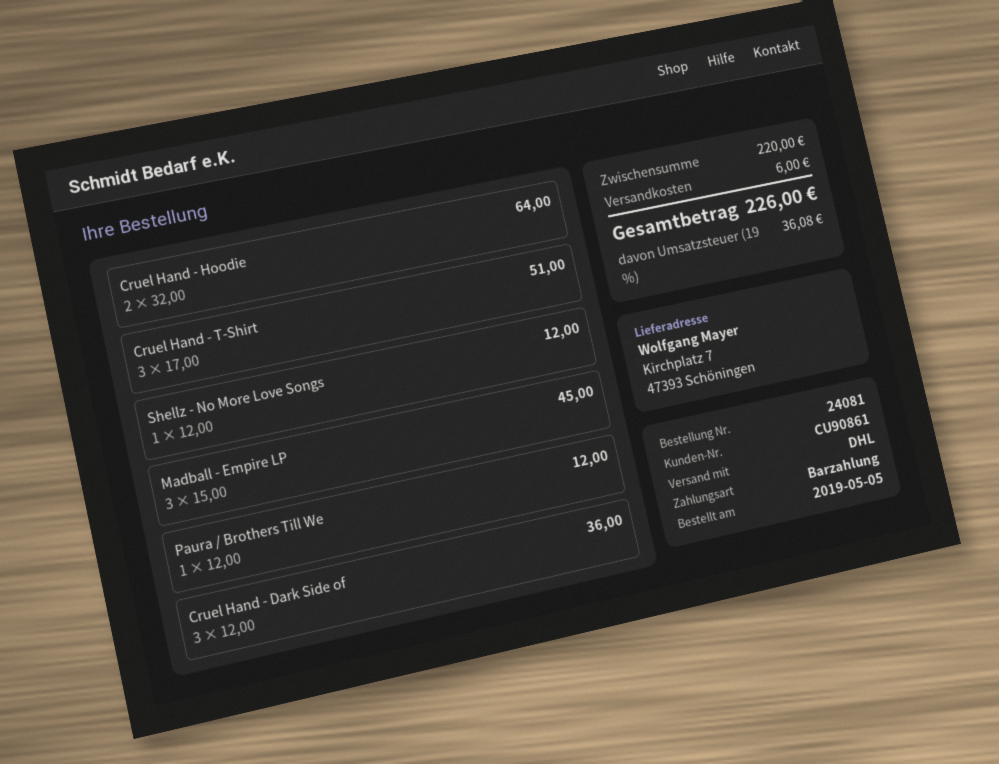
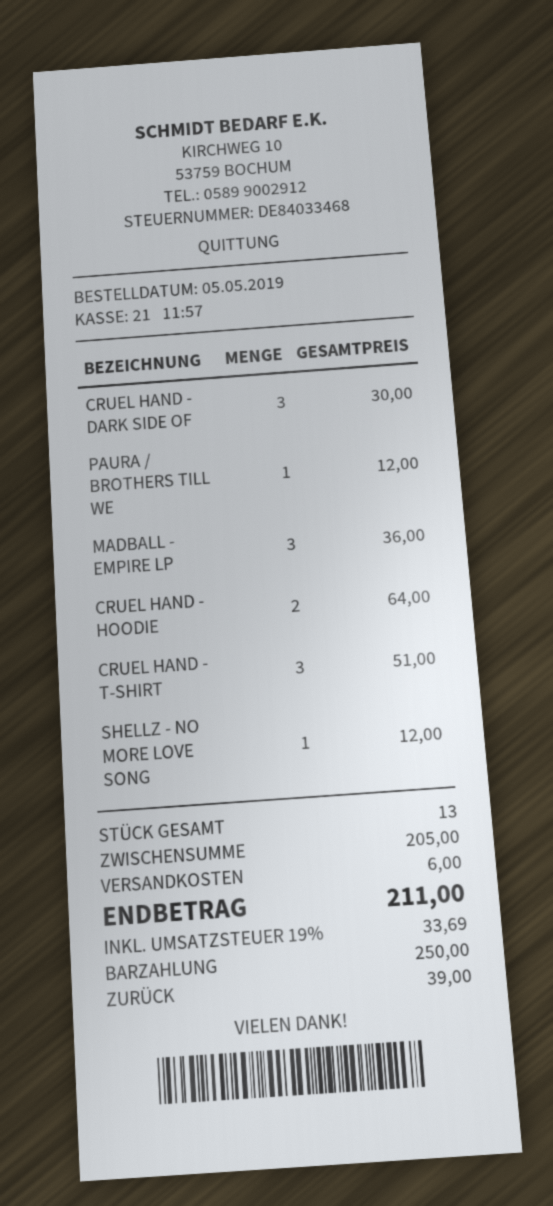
Madball - Empire LP: 3 for 45.00 -> 3 for 36.00
Cruel Hand - Dark Side of: 3 for 36.00 -> 3 for 30.00
subtotal: 220.00 -> 205.00
tax: 19% = 36.08 -> 19% = 33.69
total: 226.00 -> 211.00

